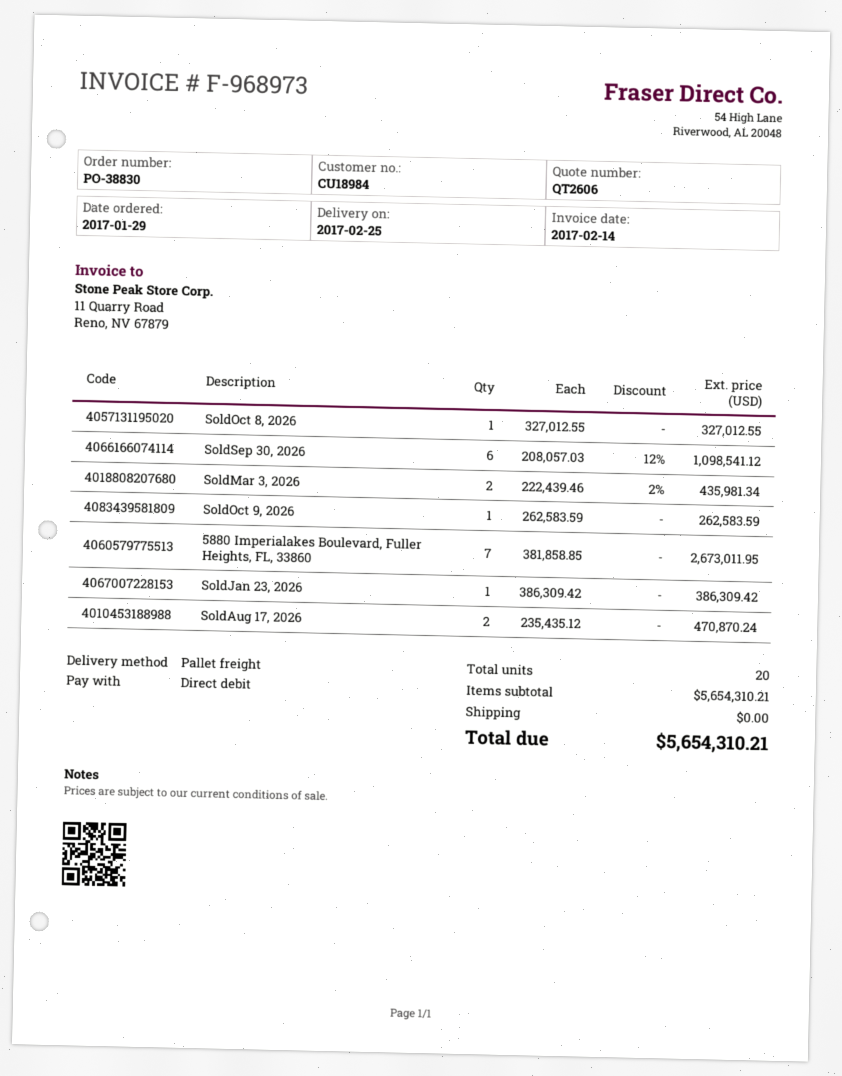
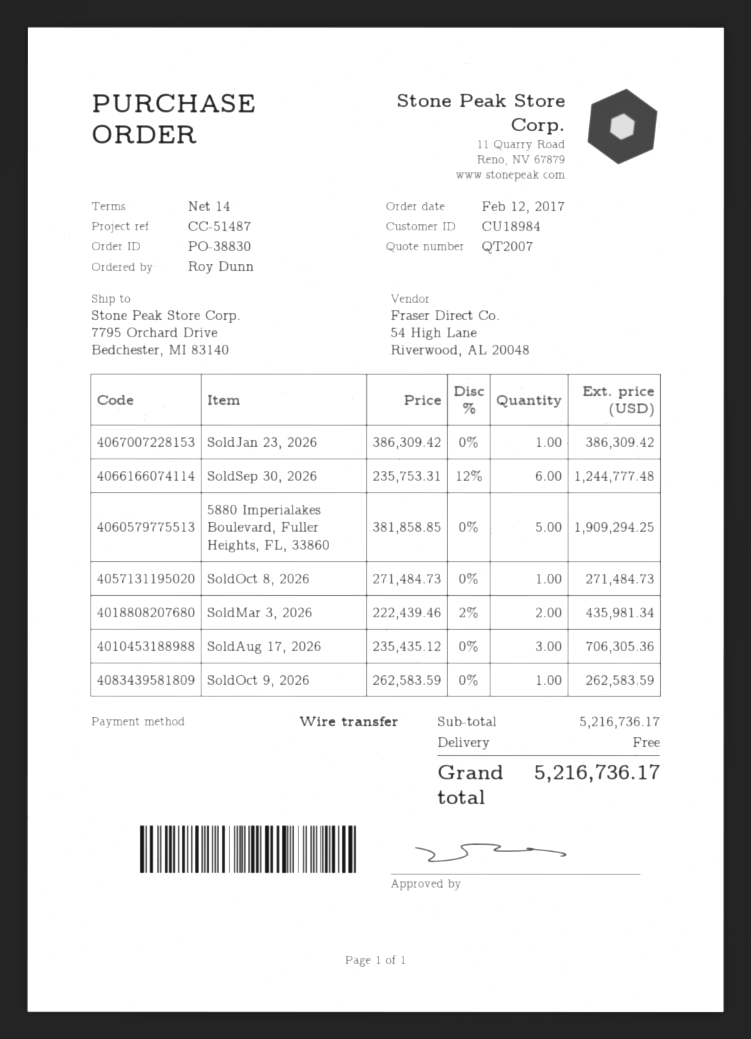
quote number: QT2606 -> QT2007
order date: 2017-01-29 -> 2017-02-12
payment method: direct debit -> bank transfer
SoldOct 8, 2026: 1 x 327012.55 = 327012.55 -> 1 x 271484.73 = 271484.73
SoldSep 30, 2026: 6 x 208057.03 - 12% = 1098541.12 -> 6 x 235753.31 - 12% = 1244777.48
5880 Imperialakes Boulevard, Fuller Heights, FL, 33860: 7 x 381858.85 = 2673011.95 -> 5 x 381858.85 = 1909294.25
SoldAug 17, 2026: 2 x 235435.12 = 470870.24 -> 3 x 235435.12 = 706305.36
subtotal: 5654310.21 -> 5216736.17
total: 5654310.21 -> 5216736.17

